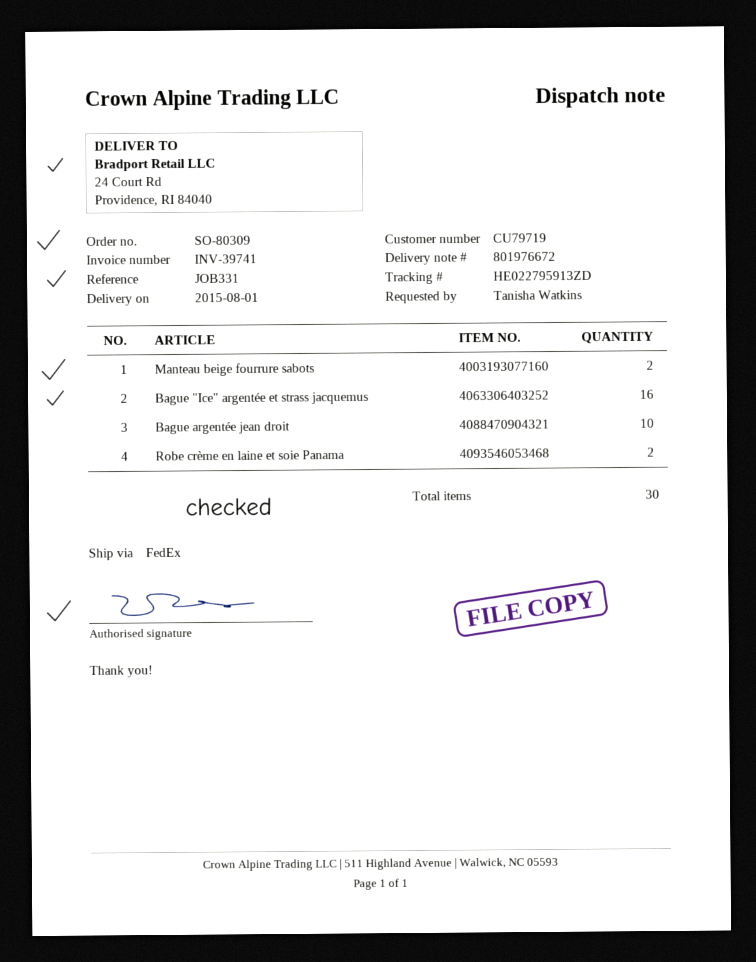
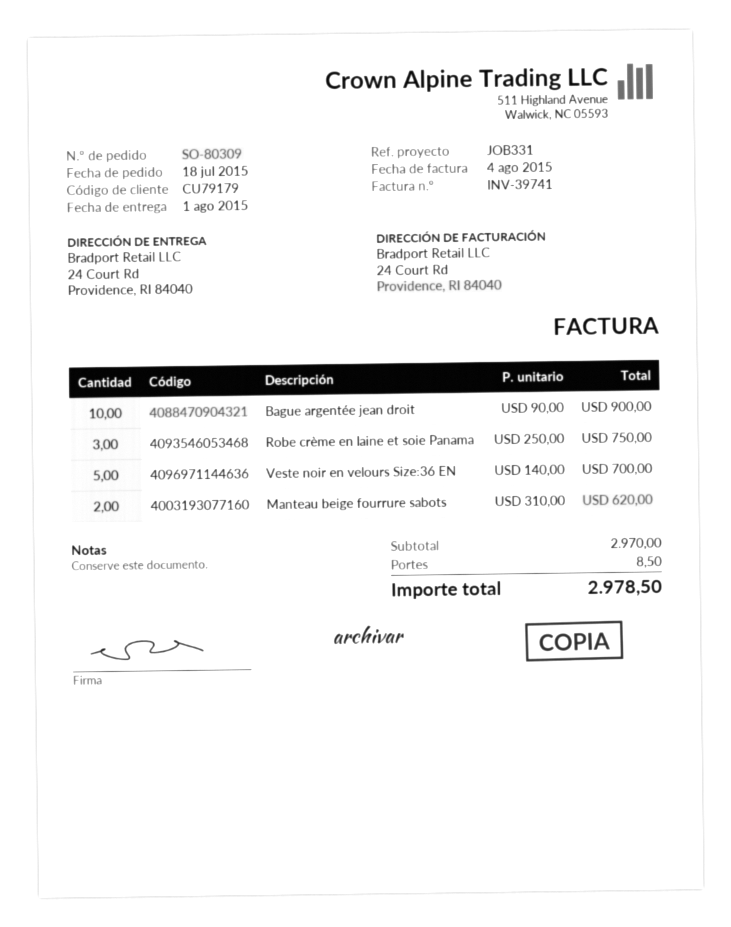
customer number: CU79719 -> CU79179
Bague "Ice" argentée et strass jacquemus: 16 -> none
Robe crème en laine et soie Panama: 2 -> 3
Veste noir en velours Size:36 EN: none -> 5

